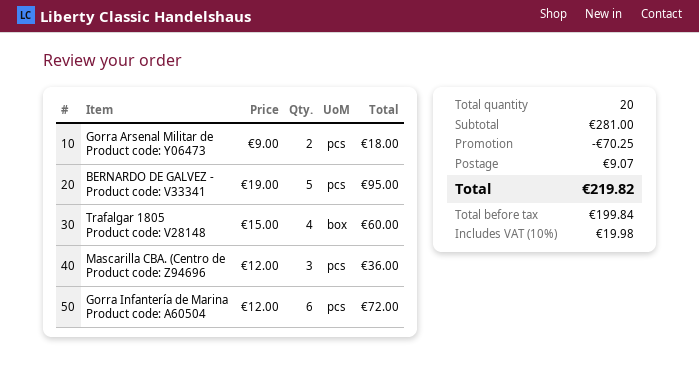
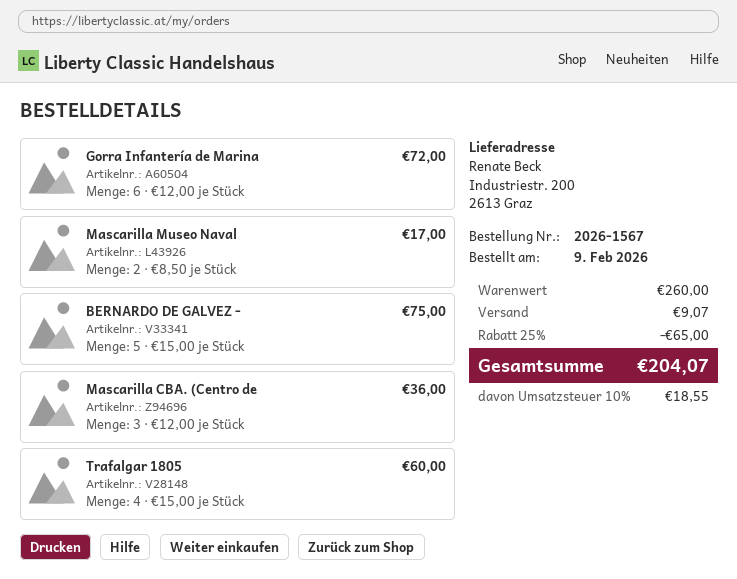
Gorra Arsenal Militar de: 2 x 9.00 = 18.00 -> none
BERNARDO DE GALVEZ -: 5 x 19.00 = 95.00 -> 5 x 15.00 = 75.00
Mascarilla Museo Naval: none -> 2 x 8.50 = 17.00
subtotal: 281.00 -> 260.00
discount: 70.25 -> 65.00
tax: 10% = 19.98 -> 10% = 18.55
total: 219.82 -> 204.07

